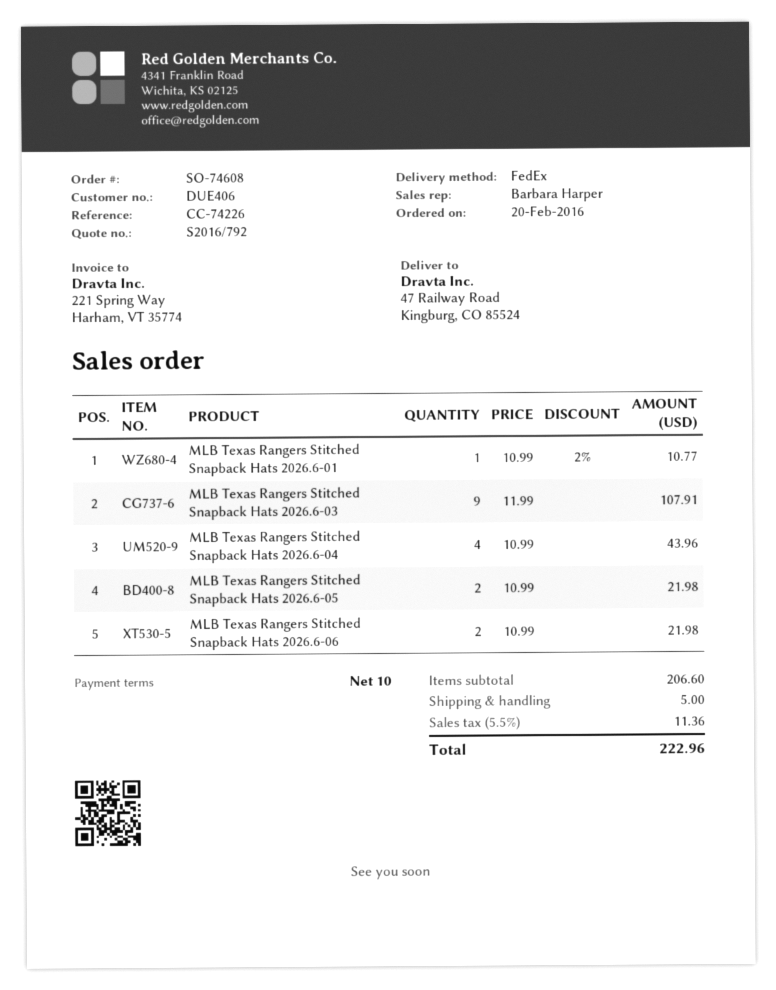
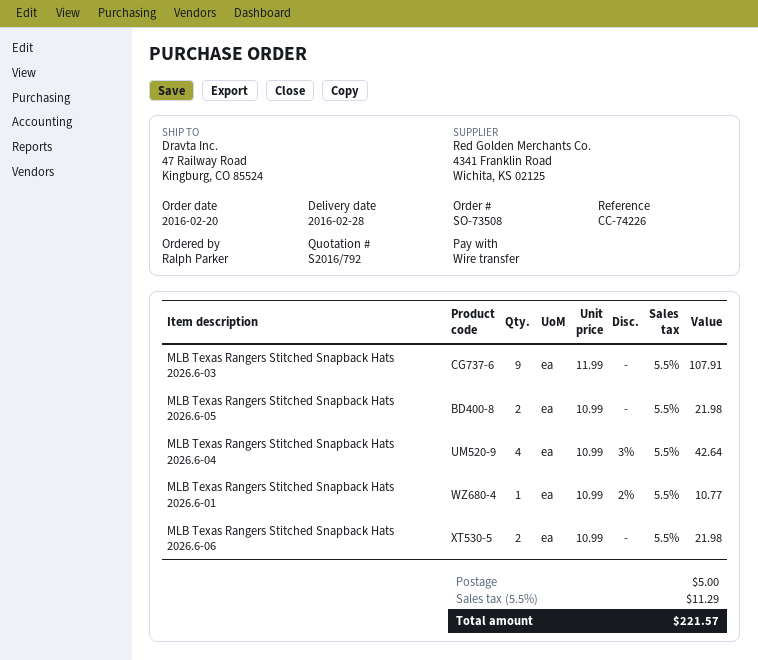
order number: SO-74608 -> SO-73508
MLB Texas Rangers Stitched Snapback Hats 2026.6-04: 4 x 10.99 = 43.96 -> 4 x 10.99 - 3% = 42.64
tax: 5.5% = 11.36 -> 5.5% = 11.29
total: 222.96 -> 221.57

